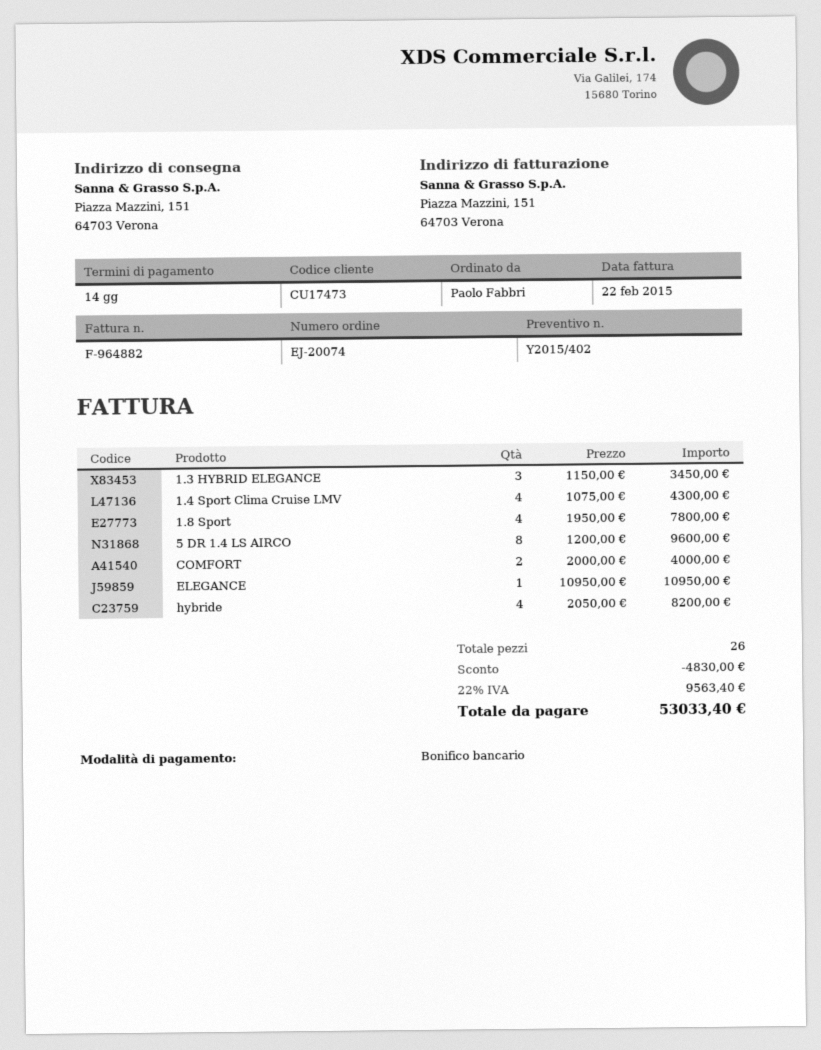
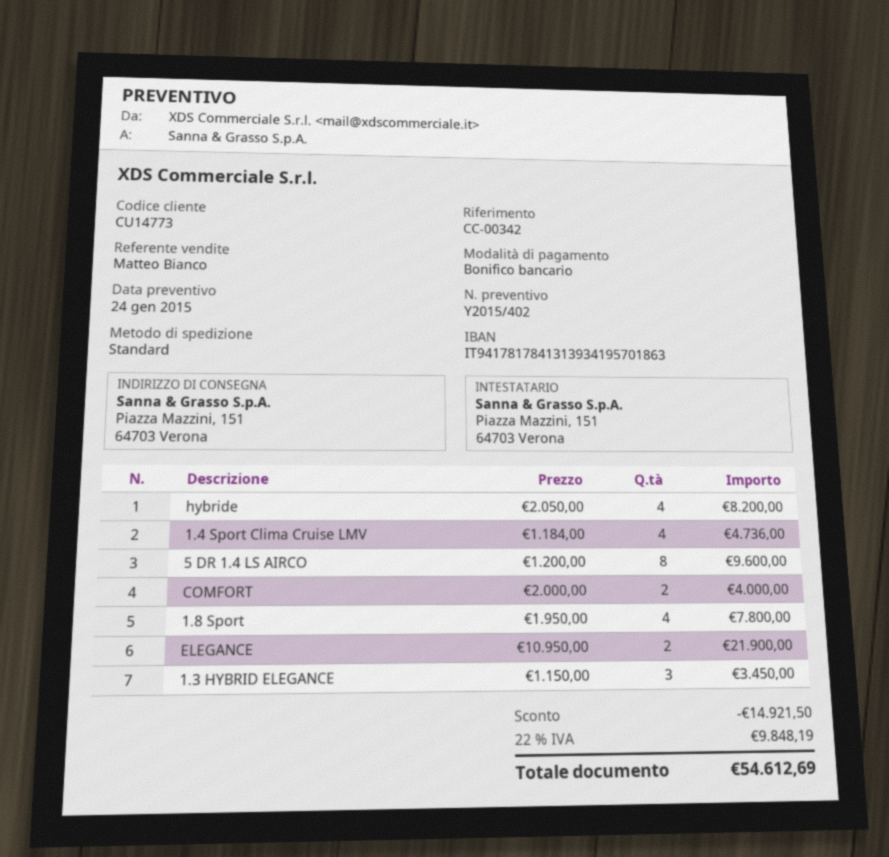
customer number: CU17473 -> CU14773
1.4 Sport Clima Cruise LMV: 4 x 1075.00 = 4300.00 -> 4 x 1184.00 = 4736.00
ELEGANCE: 1 x 10950.00 = 10950.00 -> 2 x 10950.00 = 21900.00
discount: 4830.00 -> 14921.50
tax: 22% = 9563.40 -> 22% = 9848.19
total: 53033.40 -> 54612.69

